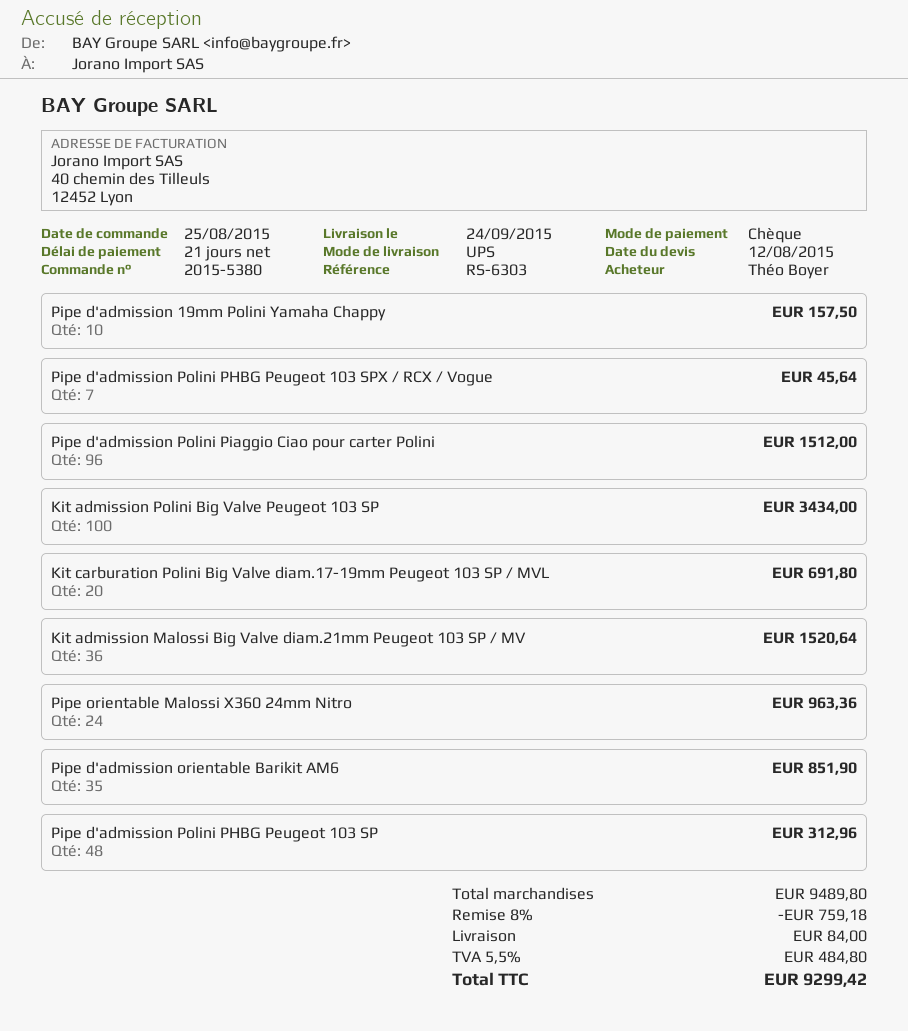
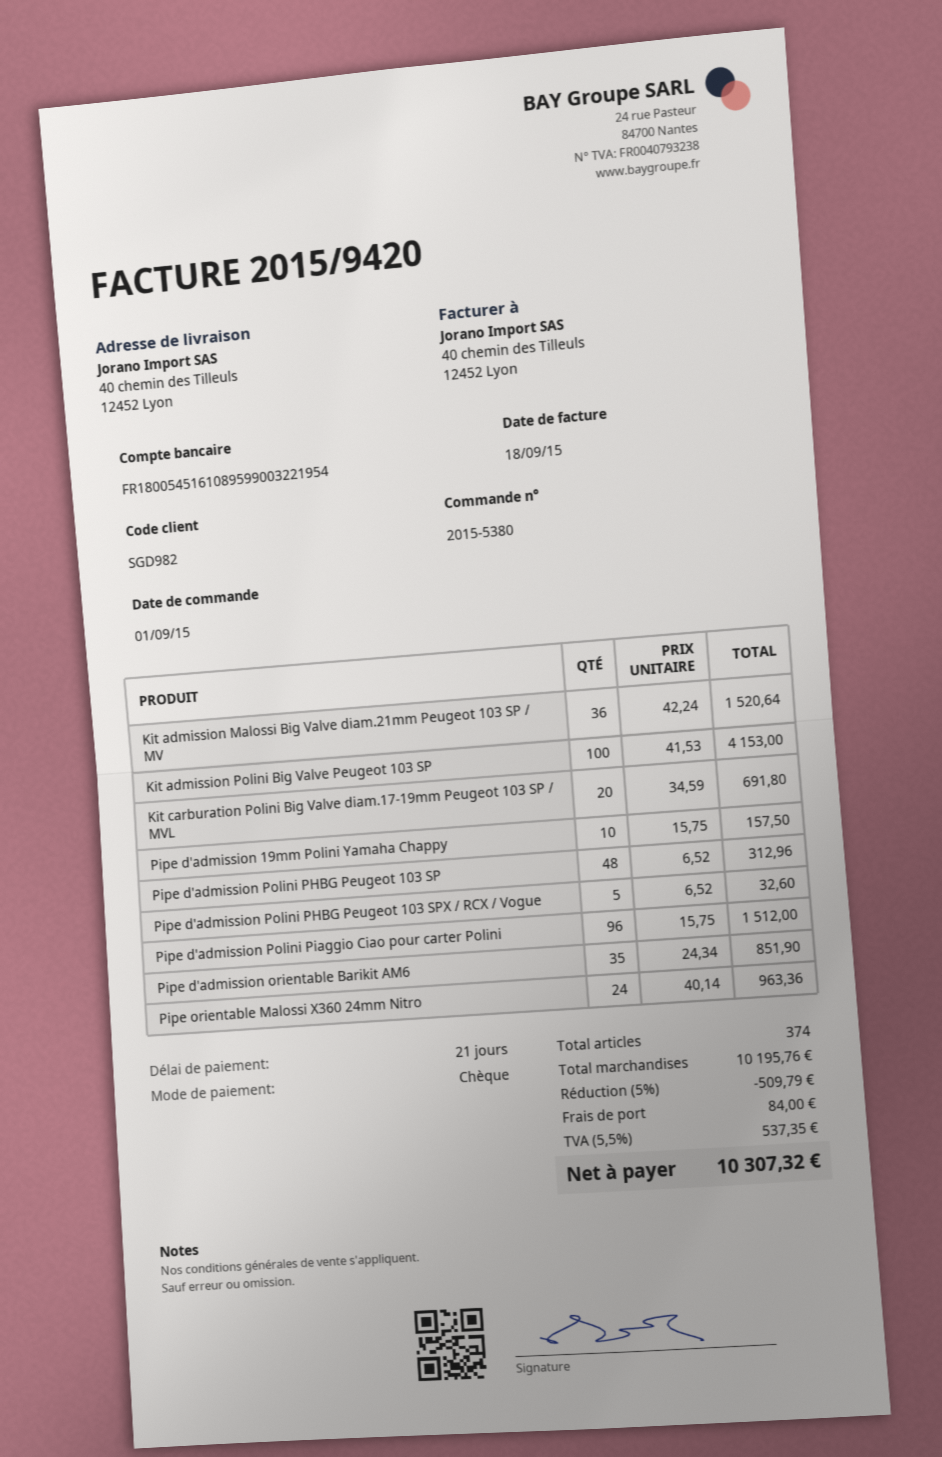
order date: 2015-08-25 -> 2015-09-01
Pipe d'admission Polini PHBG Peugeot 103 SPX / RCX / Vogue: 7 for 45.64 -> 5 for 32.60
Kit admission Polini Big Valve Peugeot 103 SP: 100 for 3434.00 -> 100 for 4153.00
subtotal: 9489.80 -> 10195.76
discount: 8% = 759.18 -> 5% = 509.79
tax: 5.5% = 484.80 -> 5.5% = 537.35
total: 9299.42 -> 10307.32

